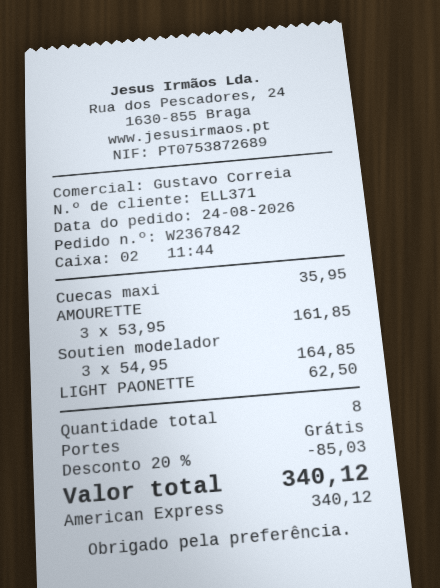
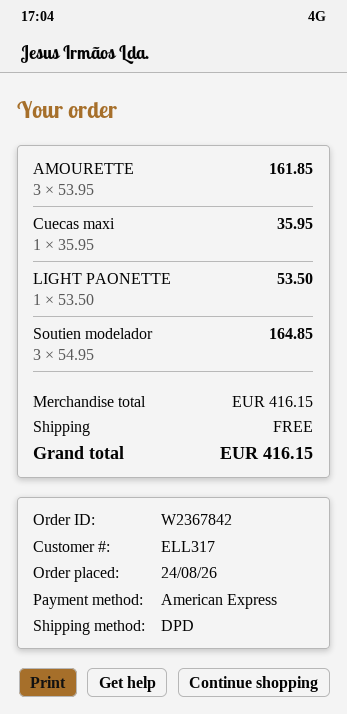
customer number: ELL371 -> ELL317
LIGHT PAONETTE: 1 x 62.50 = 62.50 -> 1 x 53.50 = 53.50
discount: 20% = 85.03 -> none
total: 340.12 -> 416.15

